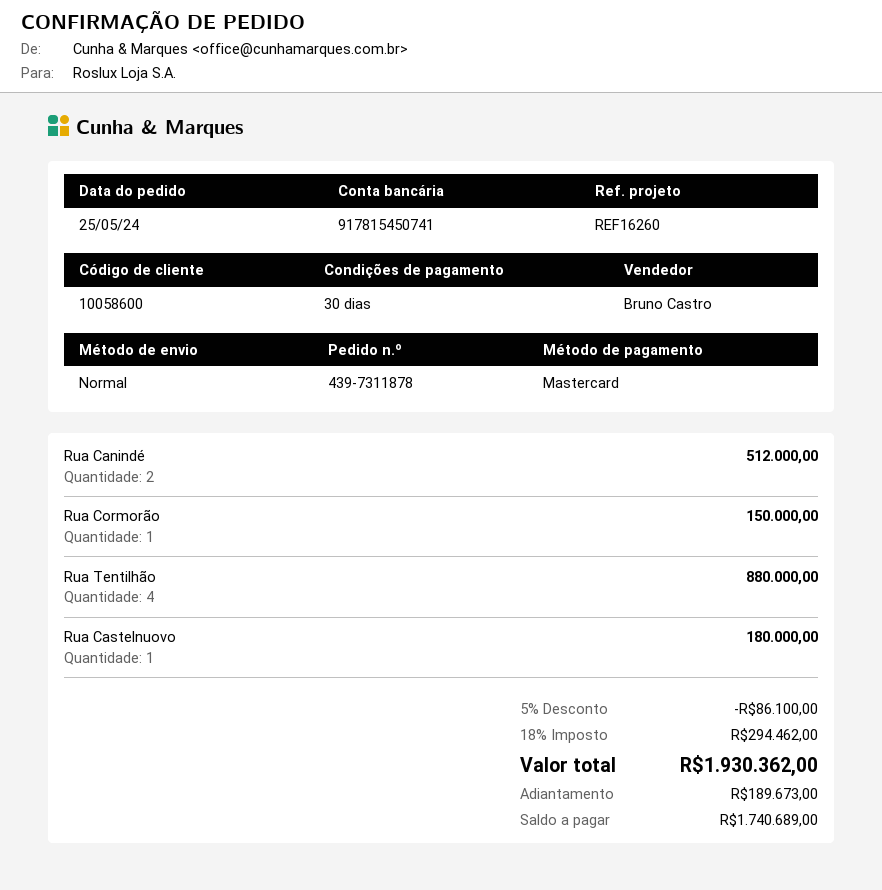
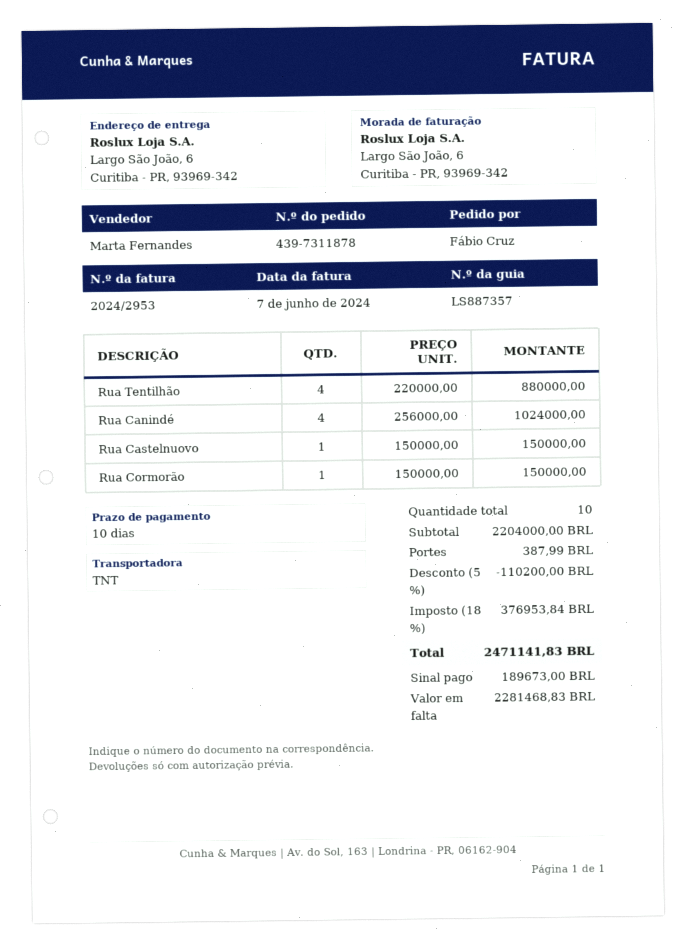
payment terms: 30 days -> 10 days
sales rep: Bruno Castro -> Marta Fernandes
shipping method: standard -> TNT
Rua Canindé: 2 for 512000.00 -> 4 for 1024000.00
Rua Castelnuovo: 1 for 180000.00 -> 1 for 150000.00
discount: 5% = 86100.00 -> 5% = 110200.00
shipping: none -> 387.99
tax: 18% = 294462.00 -> 18% = 376953.84
total: 1930362.00 -> 2471141.83
balance: 1740689.00 -> 2281468.83

